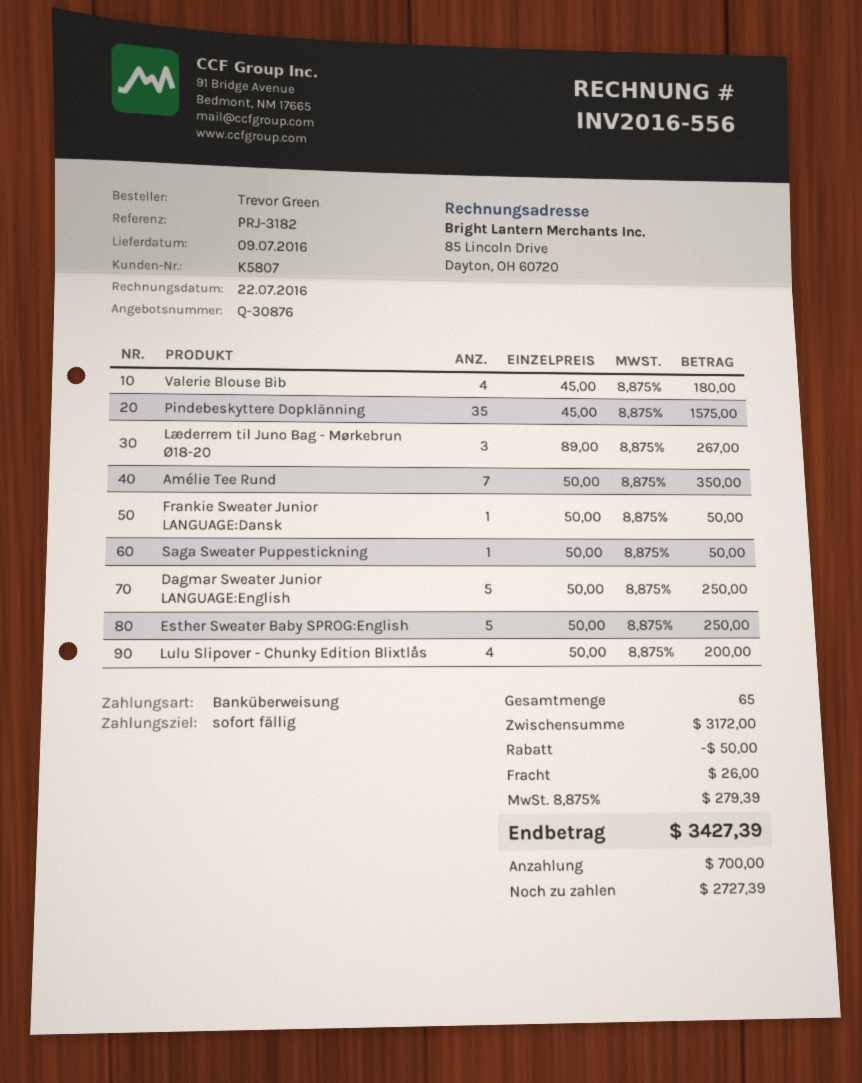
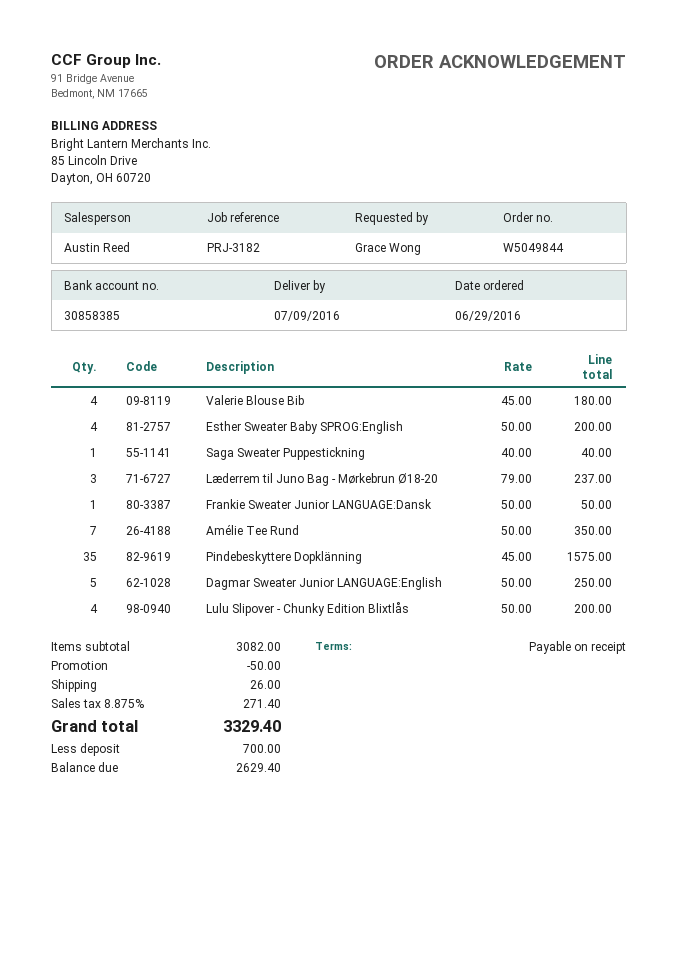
ordered by: Trevor Green -> Grace Wong
Læderrem til Juno Bag - Mørkebrun Ø18-20: 3 x 89.00 = 267.00 -> 3 x 79.00 = 237.00
Saga Sweater Puppestickning: 1 x 50.00 = 50.00 -> 1 x 40.00 = 40.00
Esther Sweater Baby SPROG:English: 5 x 50.00 = 250.00 -> 4 x 50.00 = 200.00
subtotal: 3172.00 -> 3082.00
tax: 8.875% = 279.39 -> 8.875% = 271.40
total: 3427.39 -> 3329.40
balance: 2727.39 -> 2629.40

